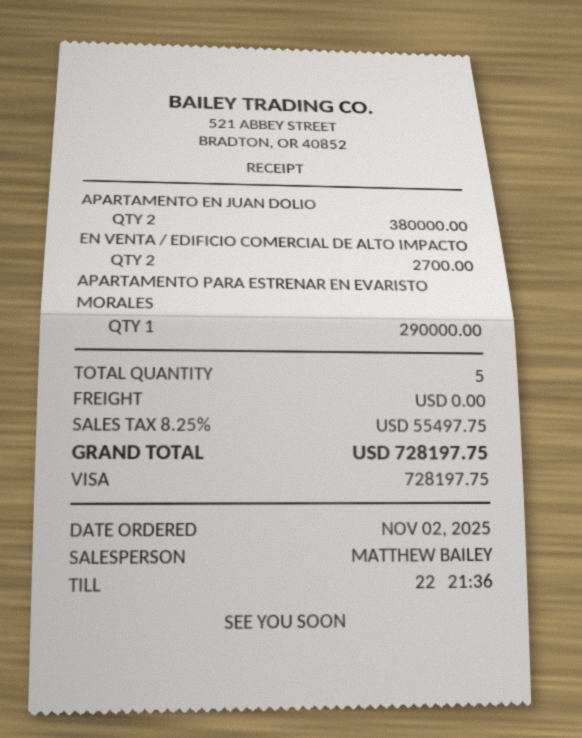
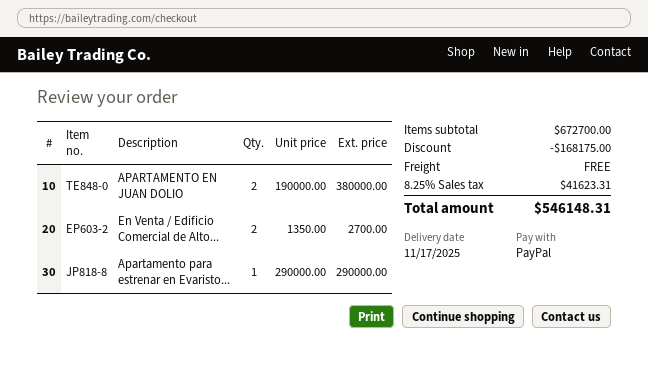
payment method: Visa -> PayPal
discount: none -> 168175.00
tax: 8.25% = 55497.75 -> 8.25% = 41623.31
total: 728197.75 -> 546148.31

